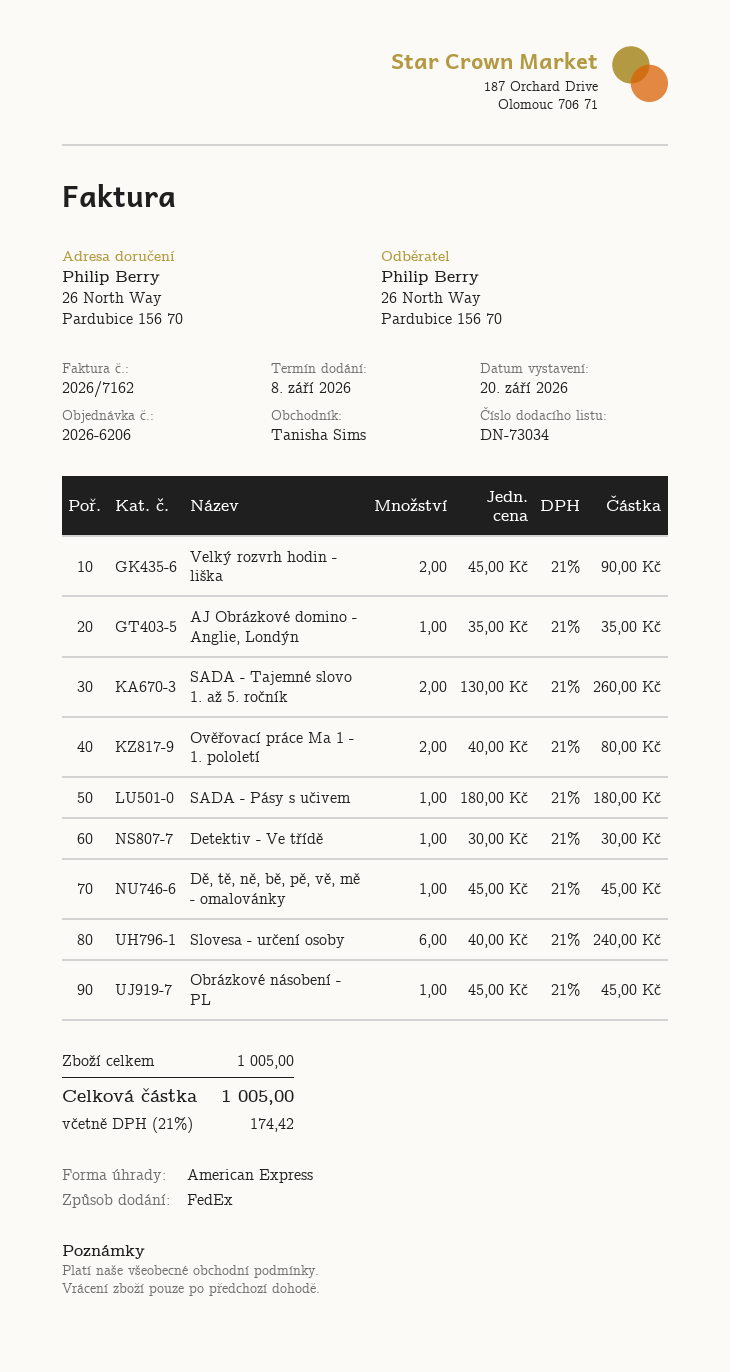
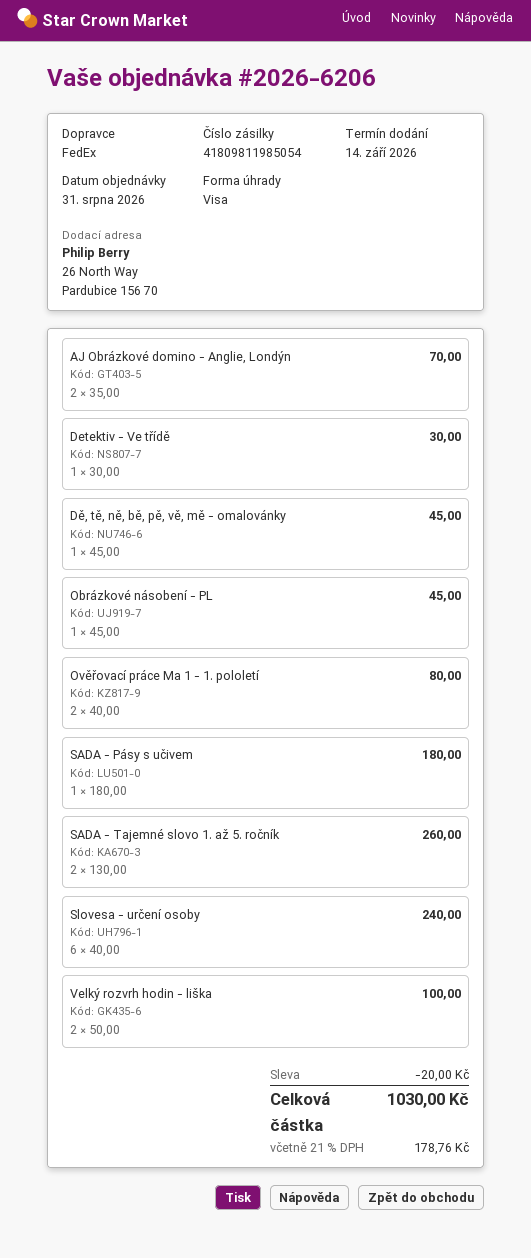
delivery date: 2026-09-08 -> 2026-09-14
payment method: American Express -> Visa
Velký rozvrh hodin - liška: 2 x 45.00 = 90.00 -> 2 x 50.00 = 100.00
AJ Obrázkové domino - Anglie, Londýn: 1 x 35.00 = 35.00 -> 2 x 35.00 = 70.00
discount: none -> 20.00
tax: 21% = 174.42 -> 21% = 178.76
total: 1005.00 -> 1030.00

